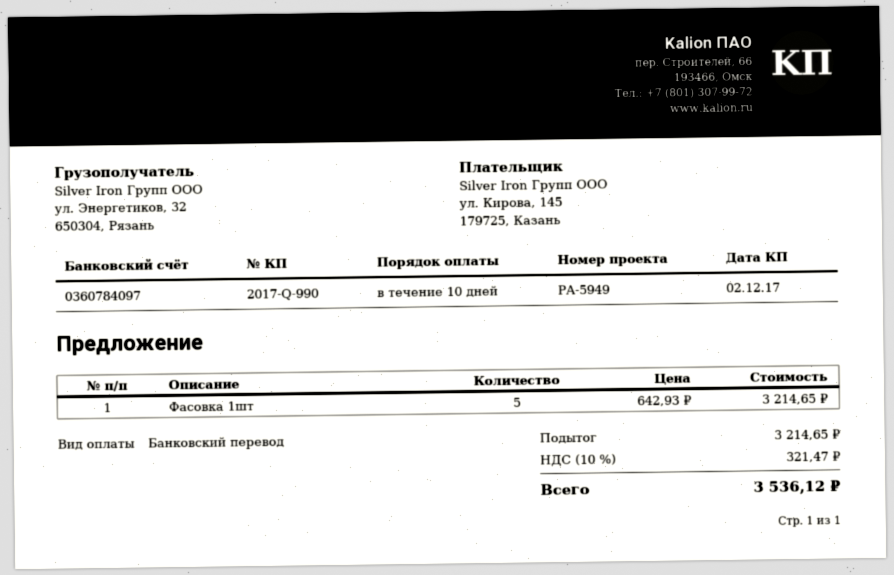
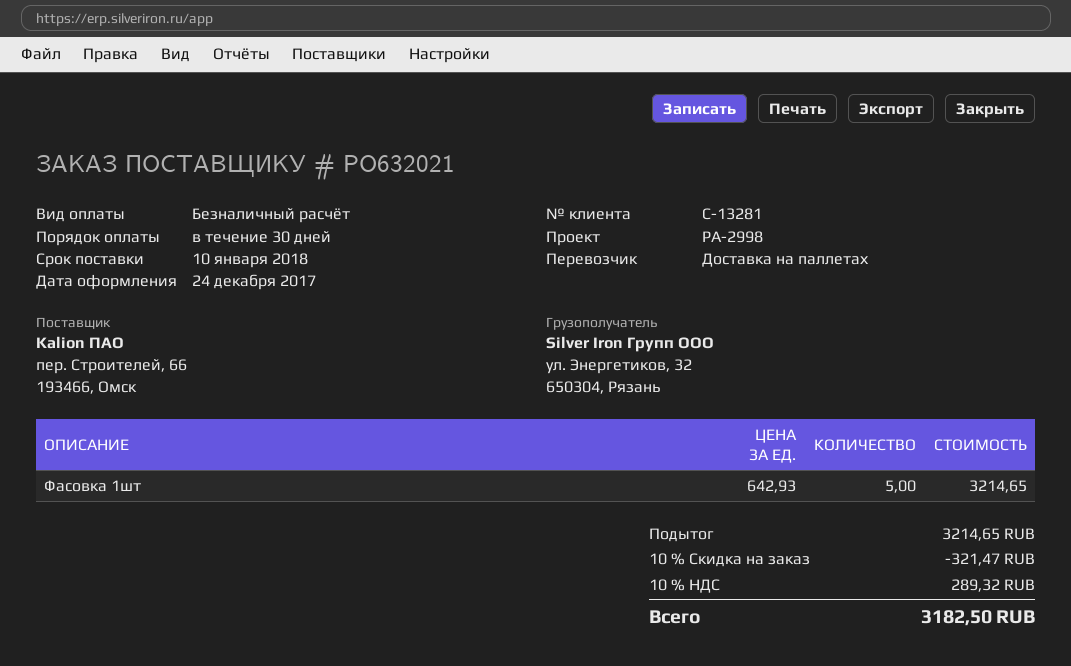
payment terms: 10 days -> 30 days
reference: PA-5949 -> PA-2998
discount: none -> 10% = 321.47
tax: 10% = 321.47 -> 10% = 289.32
total: 3536.12 -> 3182.50

